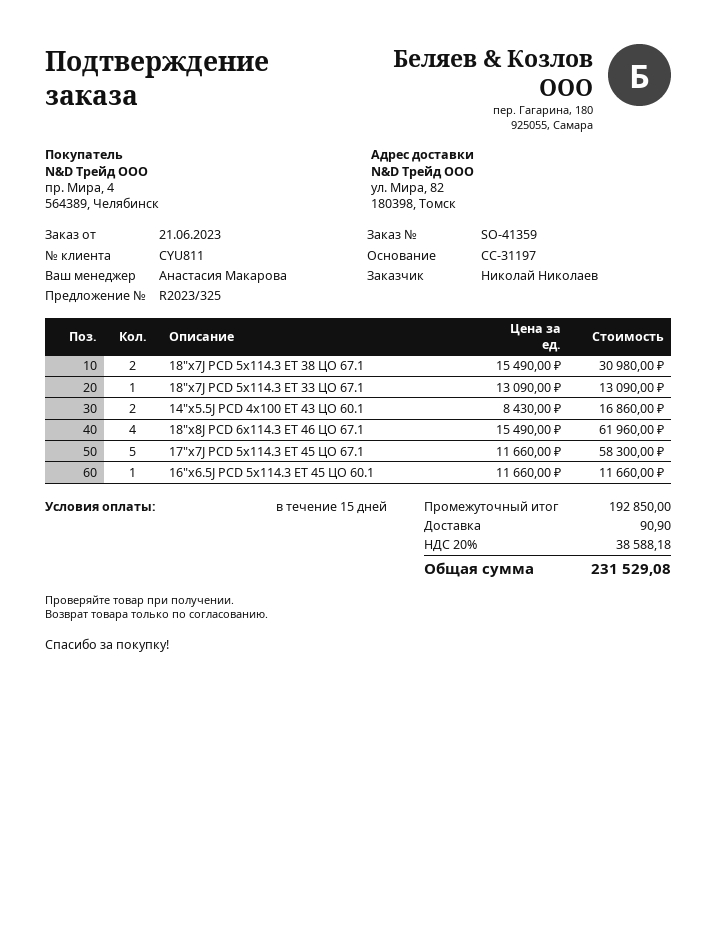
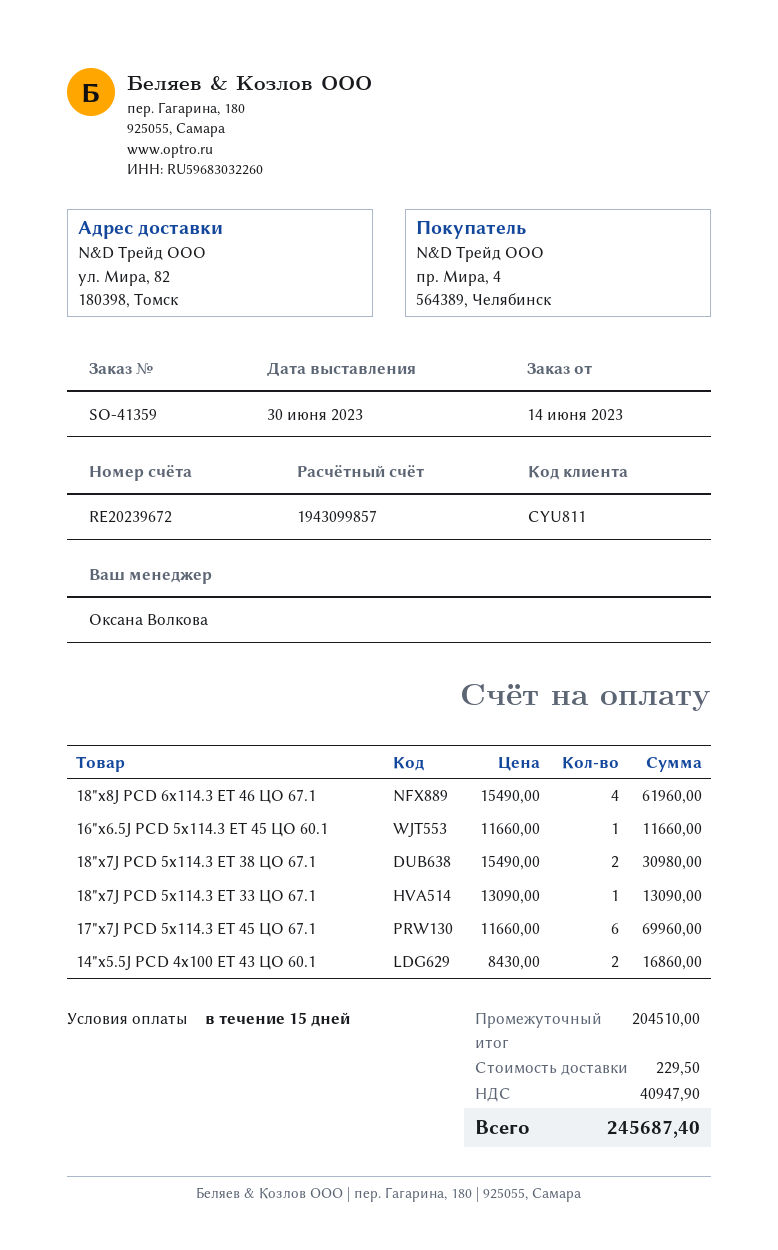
order date: 2023-06-21 -> 2023-06-14
sales rep: Анастасия Макарова -> Оксана Волкова
17"x7J PCD 5x114.3 ЕТ 45 ЦО 67.1: 5 x 11660.00 = 58300.00 -> 6 x 11660.00 = 69960.00
subtotal: 192850.00 -> 204510.00
shipping: 90.90 -> 229.50
tax: 38588.18 -> 40947.90
total: 231529.08 -> 245687.40

